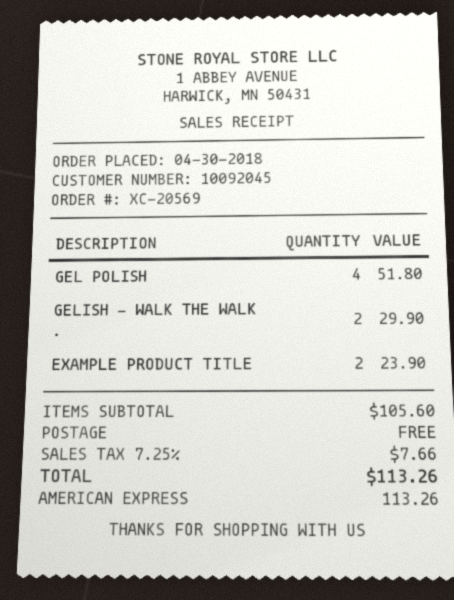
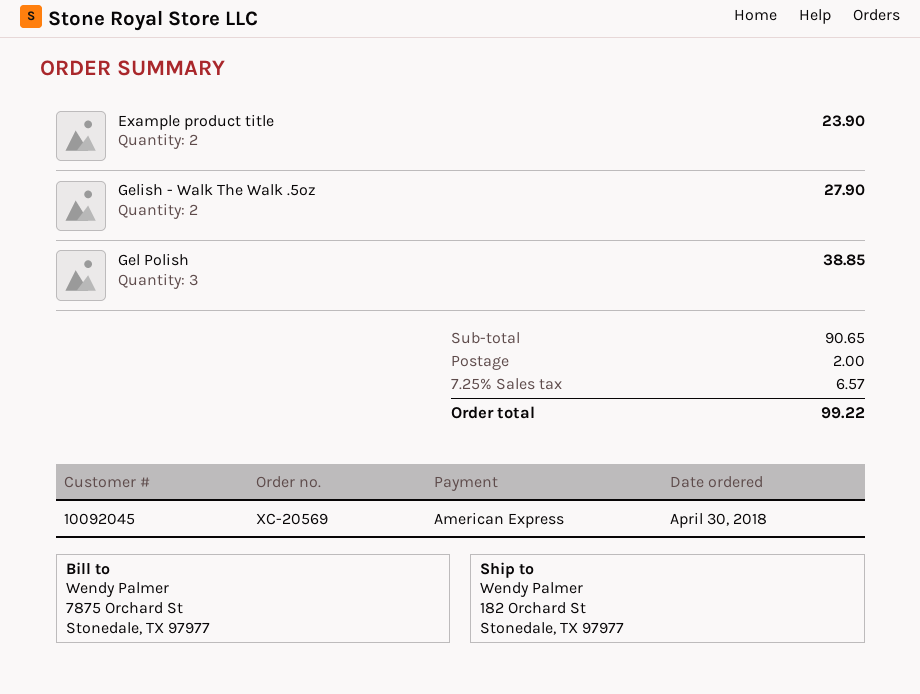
GEL POLISH: 4 for 51.80 -> 3 for 38.85
GELISH - WALK THE WALK .: 2 for 29.90 -> 2 for 27.90
subtotal: 105.60 -> 90.65
shipping: 0.00 -> 2.00
tax: 7.25% = 7.66 -> 7.25% = 6.57
total: 113.26 -> 99.22

